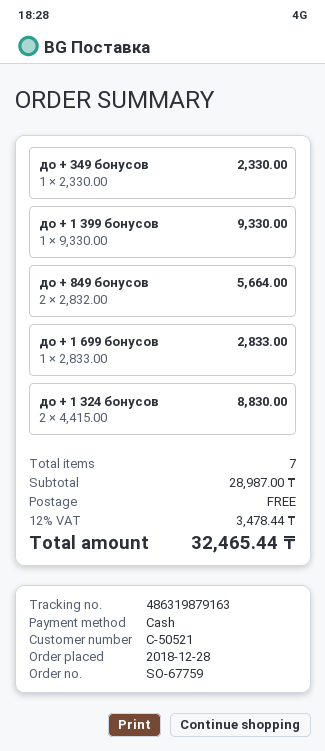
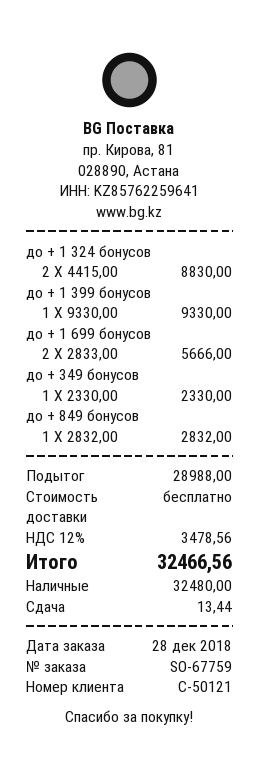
customer number: C-50521 -> C-50121
до + 849 бонусов: 2 x 2832.00 = 5664.00 -> 1 x 2832.00 = 2832.00
до + 1 699 бонусов: 1 x 2833.00 = 2833.00 -> 2 x 2833.00 = 5666.00
subtotal: 28987.00 -> 28988.00
tax: 12% = 3478.44 -> 12% = 3478.56
total: 32465.44 -> 32466.56

